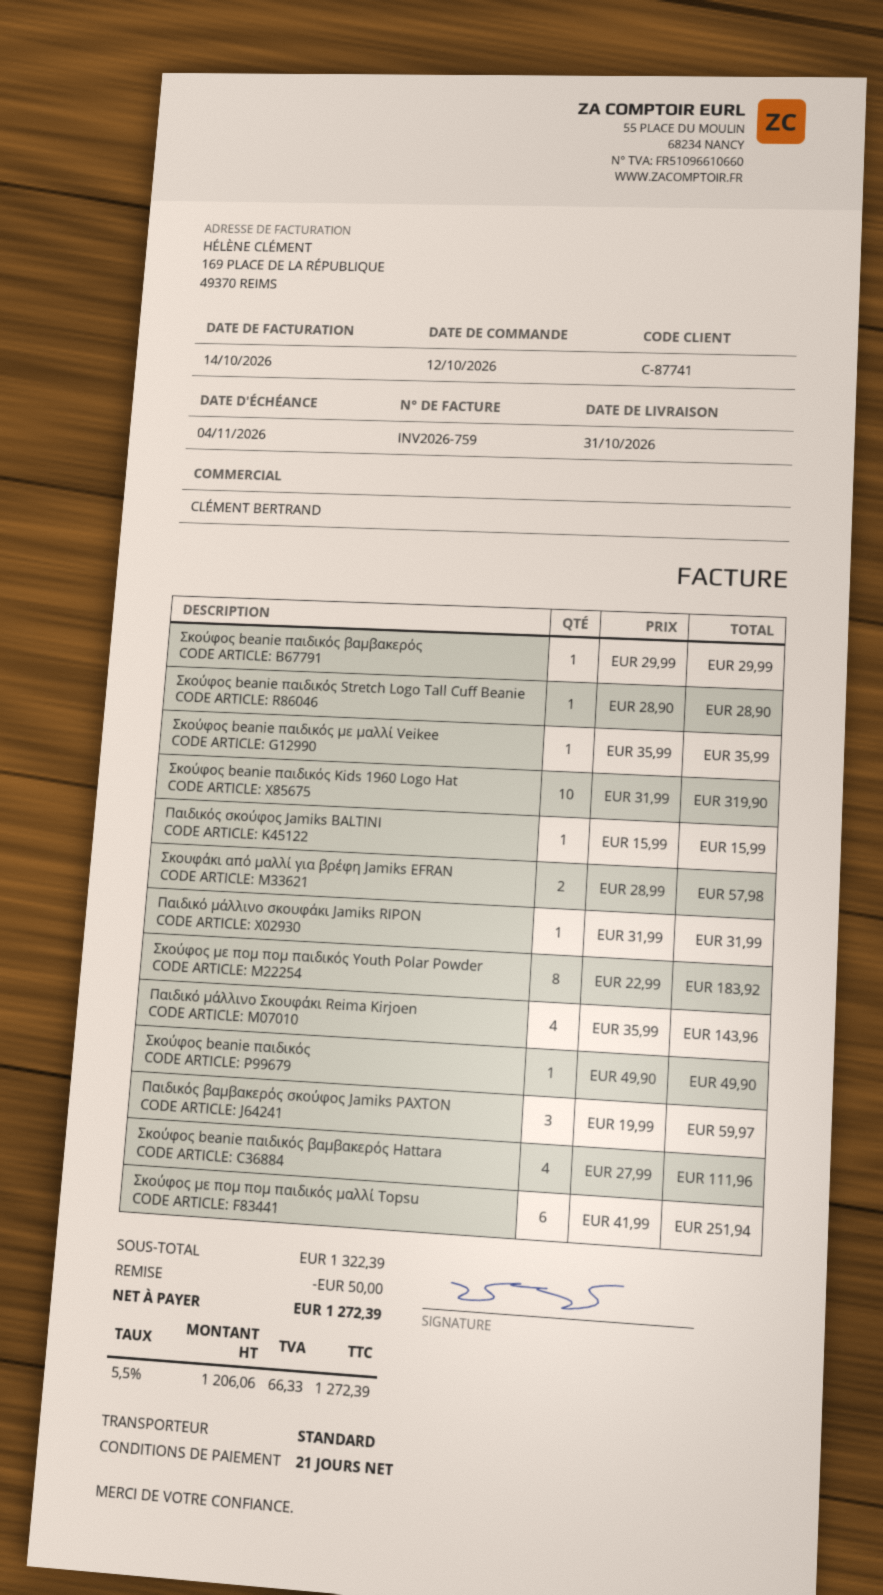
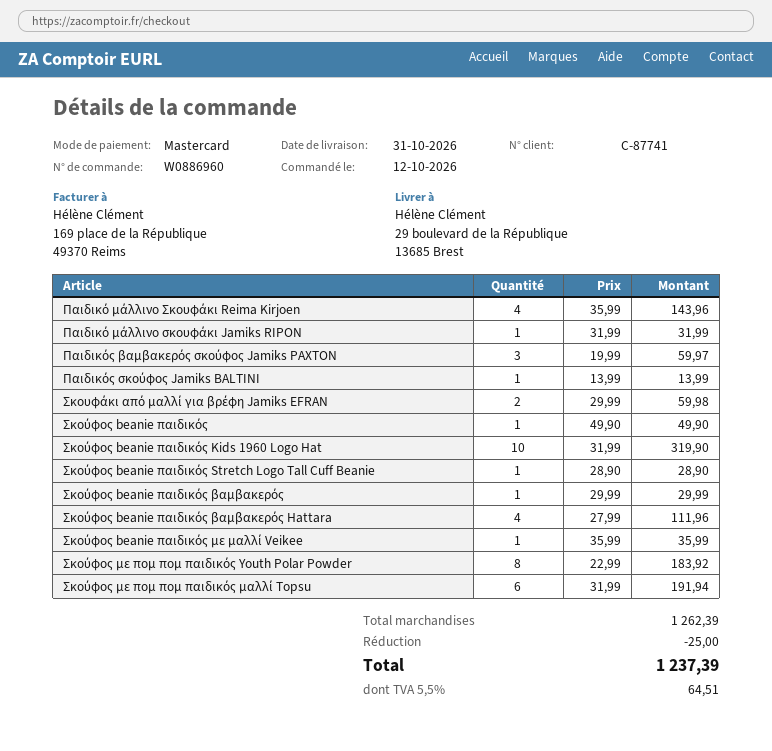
Παιδικός σκούφος Jamiks BALTINI: 1 x 15.99 = 15.99 -> 1 x 13.99 = 13.99
Σκουφάκι από μαλλί για βρέφη Jamiks EFRAN: 2 x 28.99 = 57.98 -> 2 x 29.99 = 59.98
Σκούφος με πομ πομ παιδικός μαλλί Topsu: 6 x 41.99 = 251.94 -> 6 x 31.99 = 191.94
subtotal: 1322.39 -> 1262.39
discount: 50.00 -> 25.00
tax: 5.5% = 66.33 -> 5.5% = 64.51
total: 1272.39 -> 1237.39

